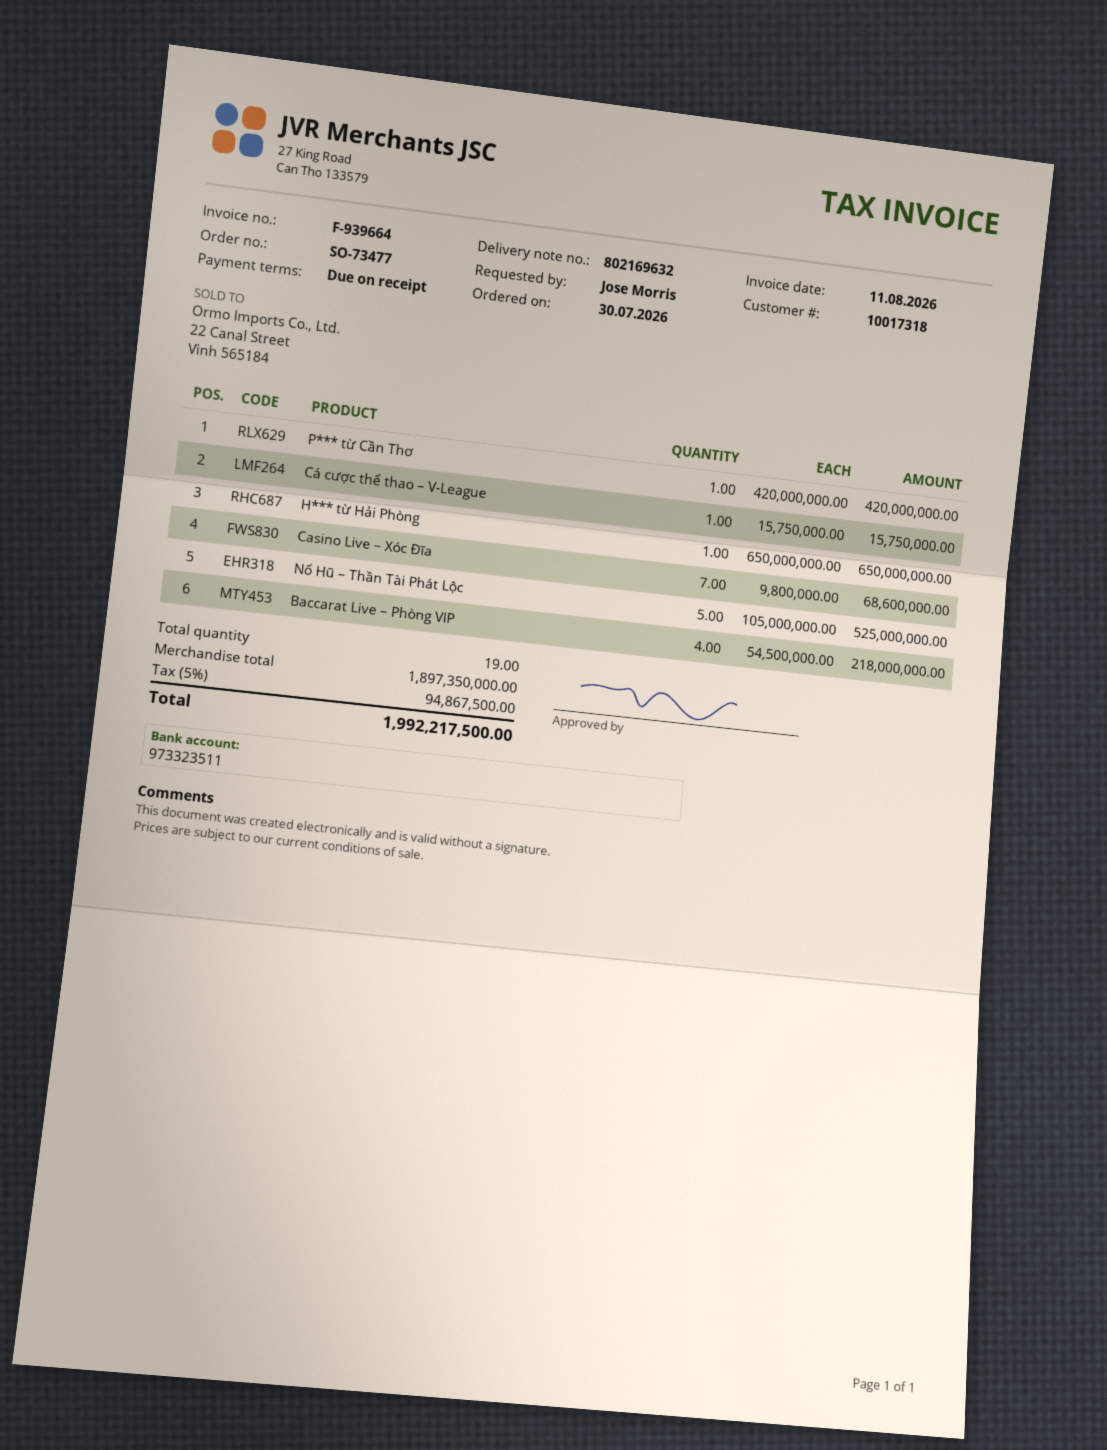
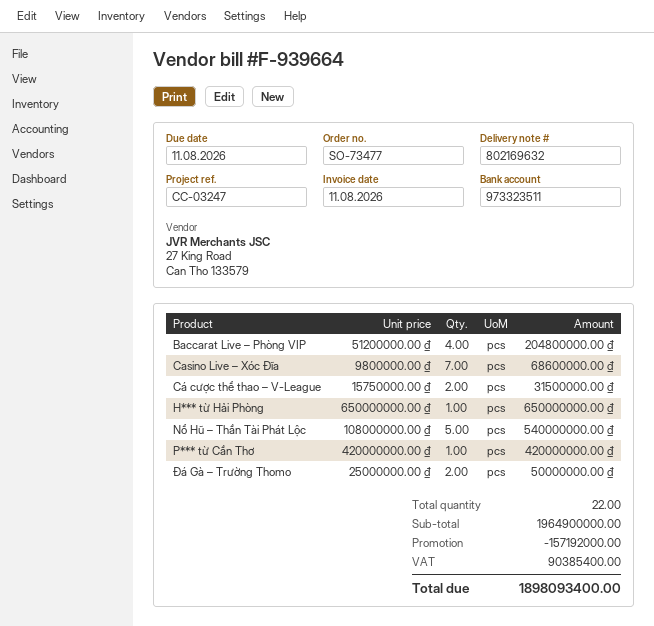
Cá cược thể thao – V-League: 1 x 15750000.00 = 15750000.00 -> 2 x 15750000.00 = 31500000.00
Nổ Hũ – Thần Tài Phát Lộc: 5 x 105000000.00 = 525000000.00 -> 5 x 108000000.00 = 540000000.00
Baccarat Live – Phòng VIP: 4 x 54500000.00 = 218000000.00 -> 4 x 51200000.00 = 204800000.00
Đá Gà – Trường Thomo: none -> 2 x 25000000.00 = 50000000.00
total quantity: 19 -> 22
subtotal: 1897350000.00 -> 1964900000.00
discount: none -> 157192000.00
tax: 94867500.00 -> 90385400.00
total: 1992217500.00 -> 1898093400.00

